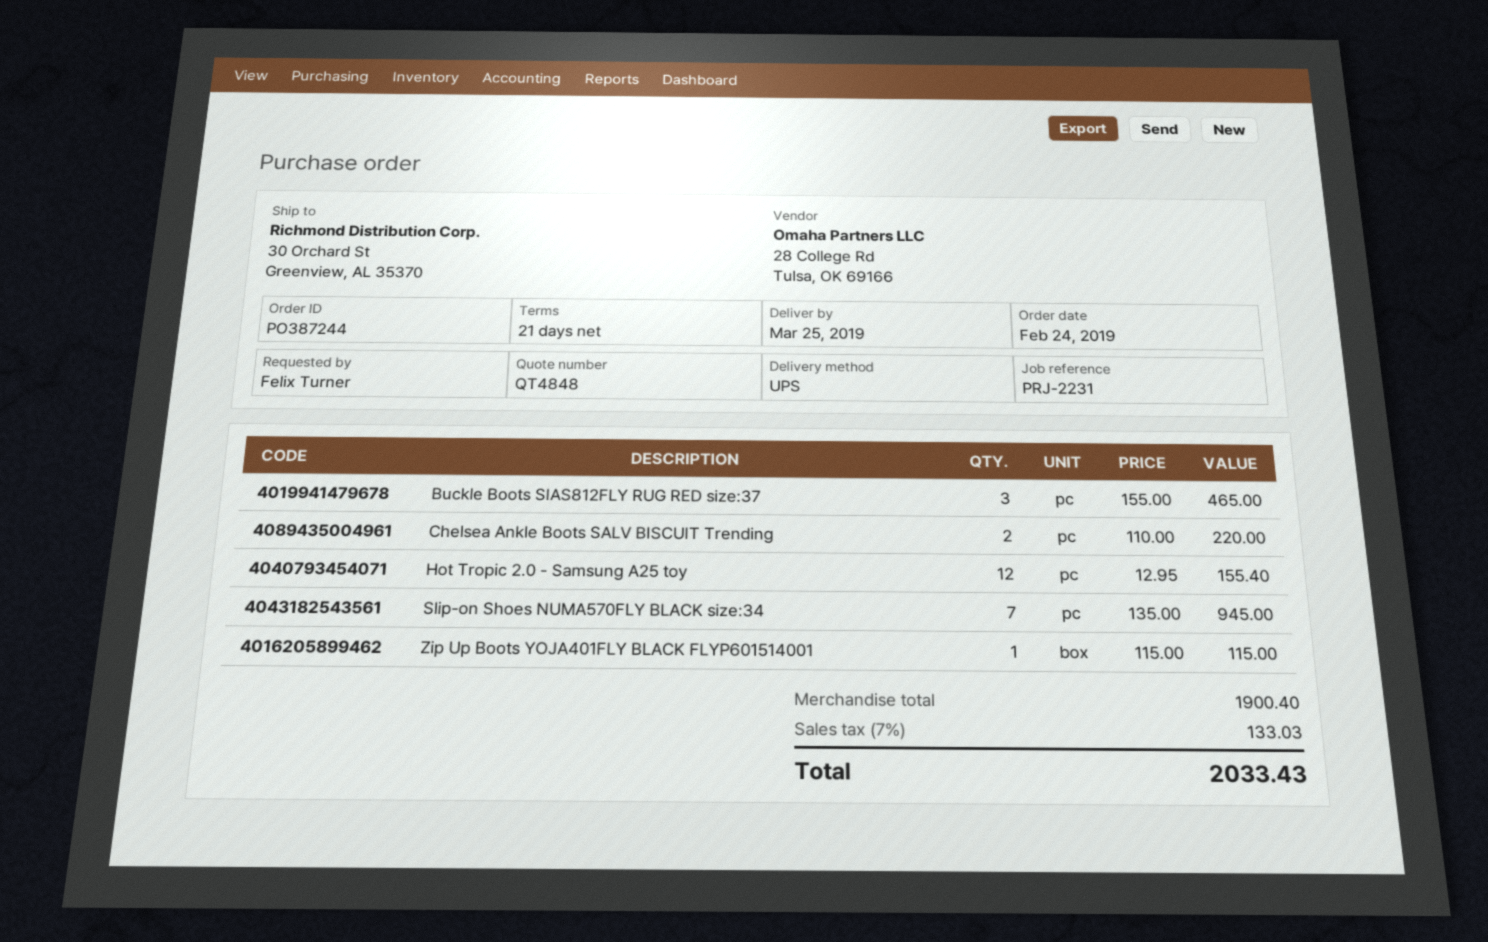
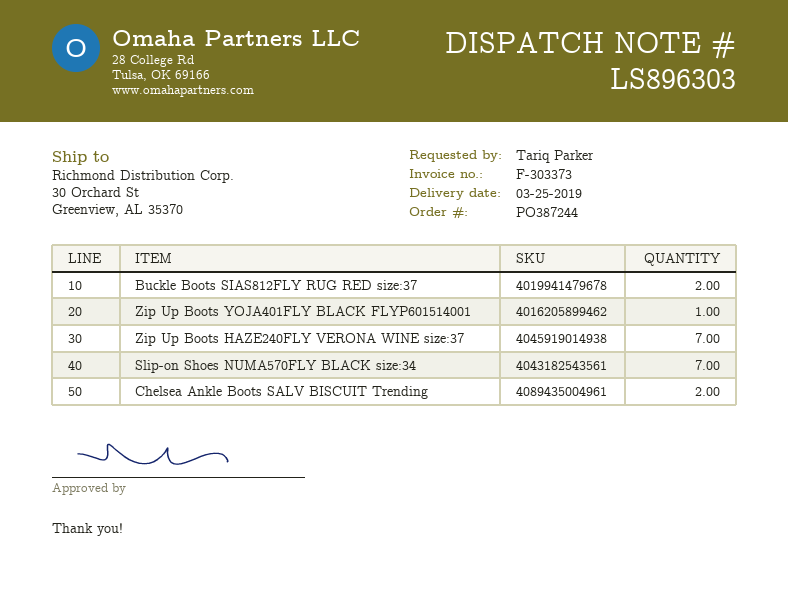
ordered by: Felix Turner -> Tariq Parker
Buckle Boots SIAS812FLY RUG RED size:37: 3 -> 2
Hot Tropic 2.0 - Samsung A25 toy: 12 -> none
Zip Up Boots HAZE240FLY VERONA WINE size:37: none -> 7

